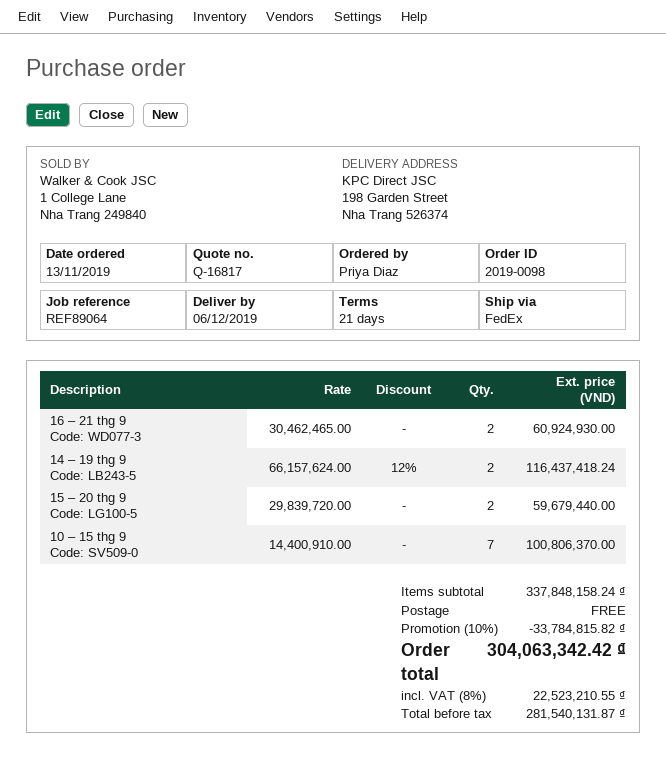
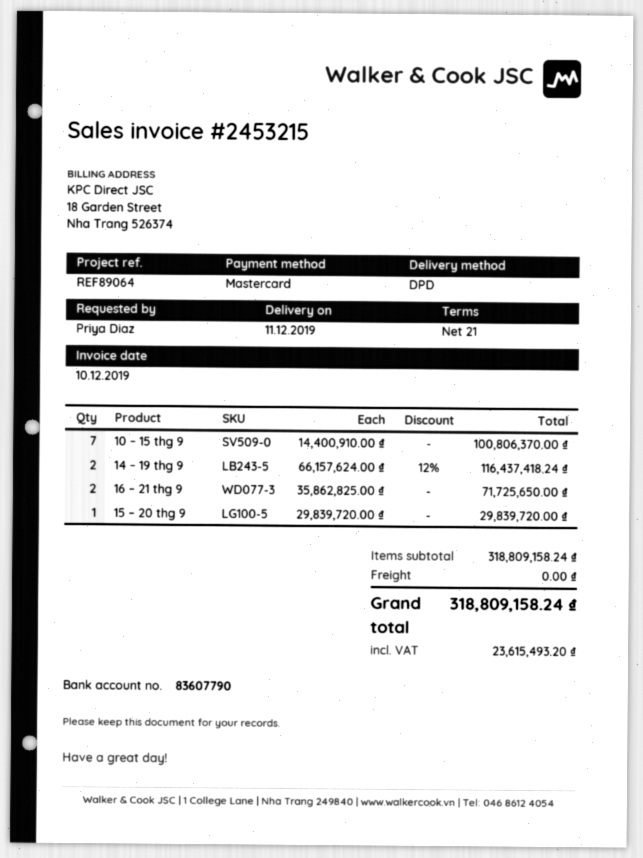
delivery date: 2019-12-06 -> 2019-12-11
shipping method: FedEx -> DPD
16 – 21 thg 9: 2 x 30462465.00 = 60924930.00 -> 2 x 35862825.00 = 71725650.00
15 – 20 thg 9: 2 x 29839720.00 = 59679440.00 -> 1 x 29839720.00 = 29839720.00
subtotal: 337848158.24 -> 318809158.24
discount: 10% = 33784815.82 -> none
tax: 22523210.55 -> 23615493.20
total: 304063342.42 -> 318809158.24

